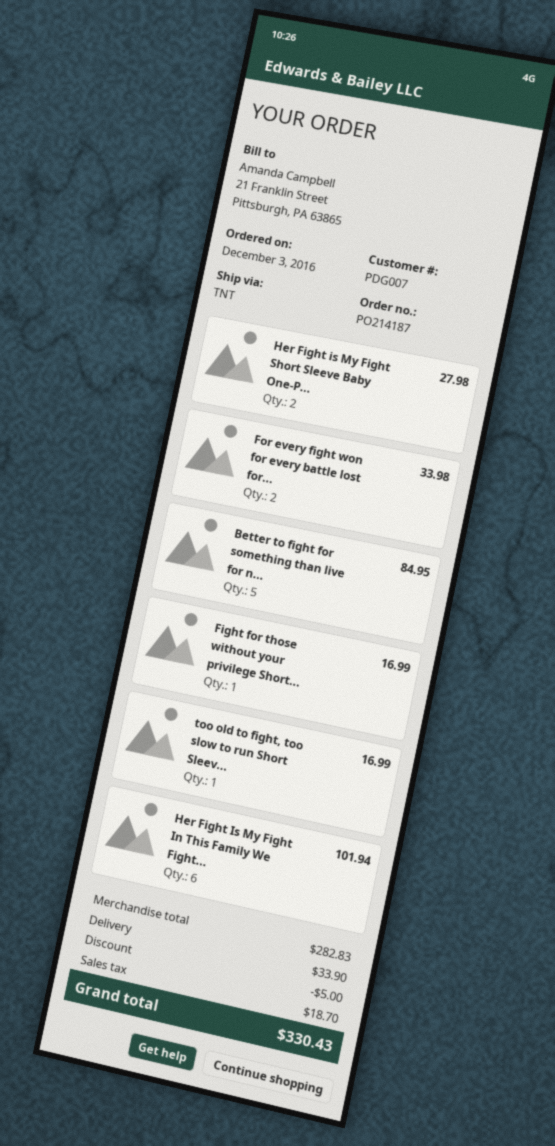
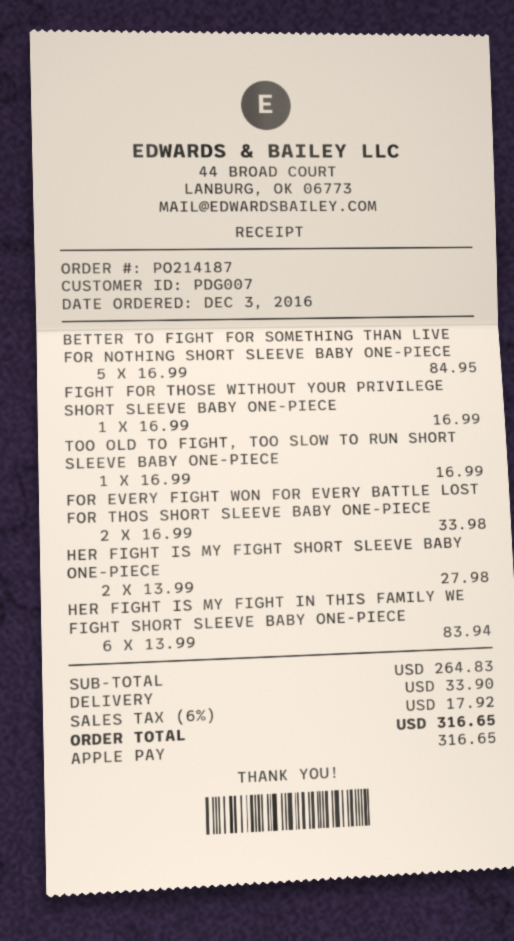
Her Fight Is My Fight In This Family We Fight...: 6 for 101.94 -> 6 for 83.94
subtotal: 282.83 -> 264.83
discount: 5.00 -> none
tax: 18.70 -> 17.92
total: 330.43 -> 316.65

